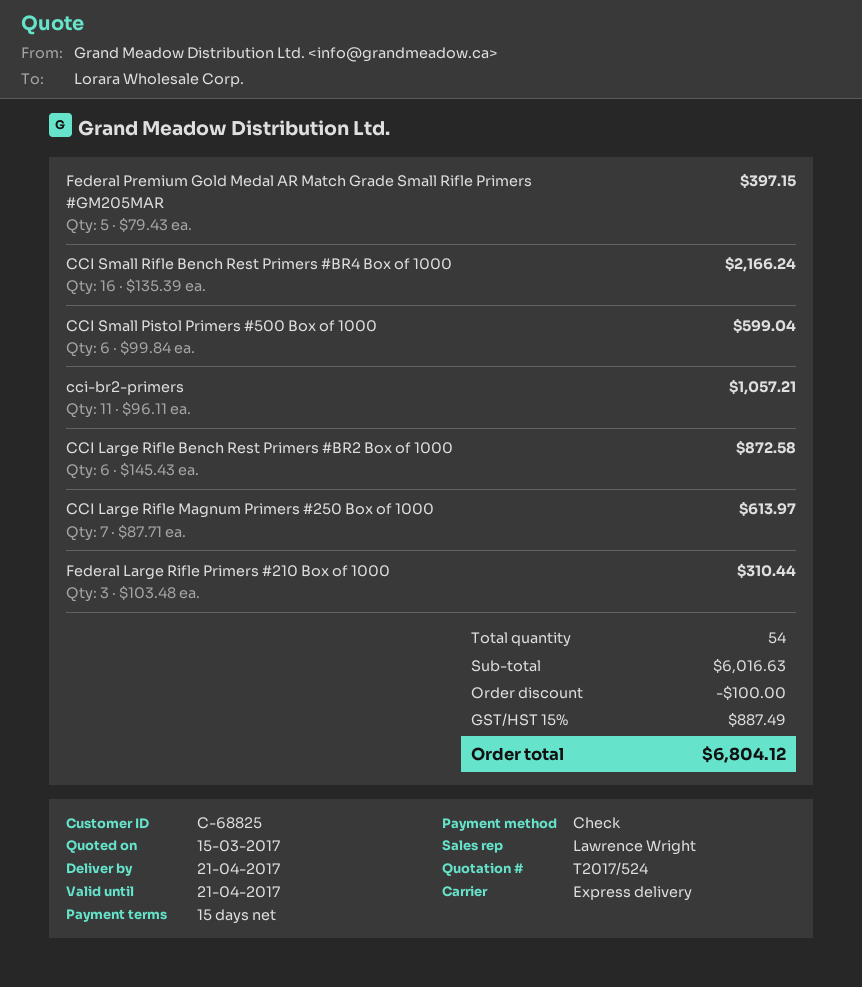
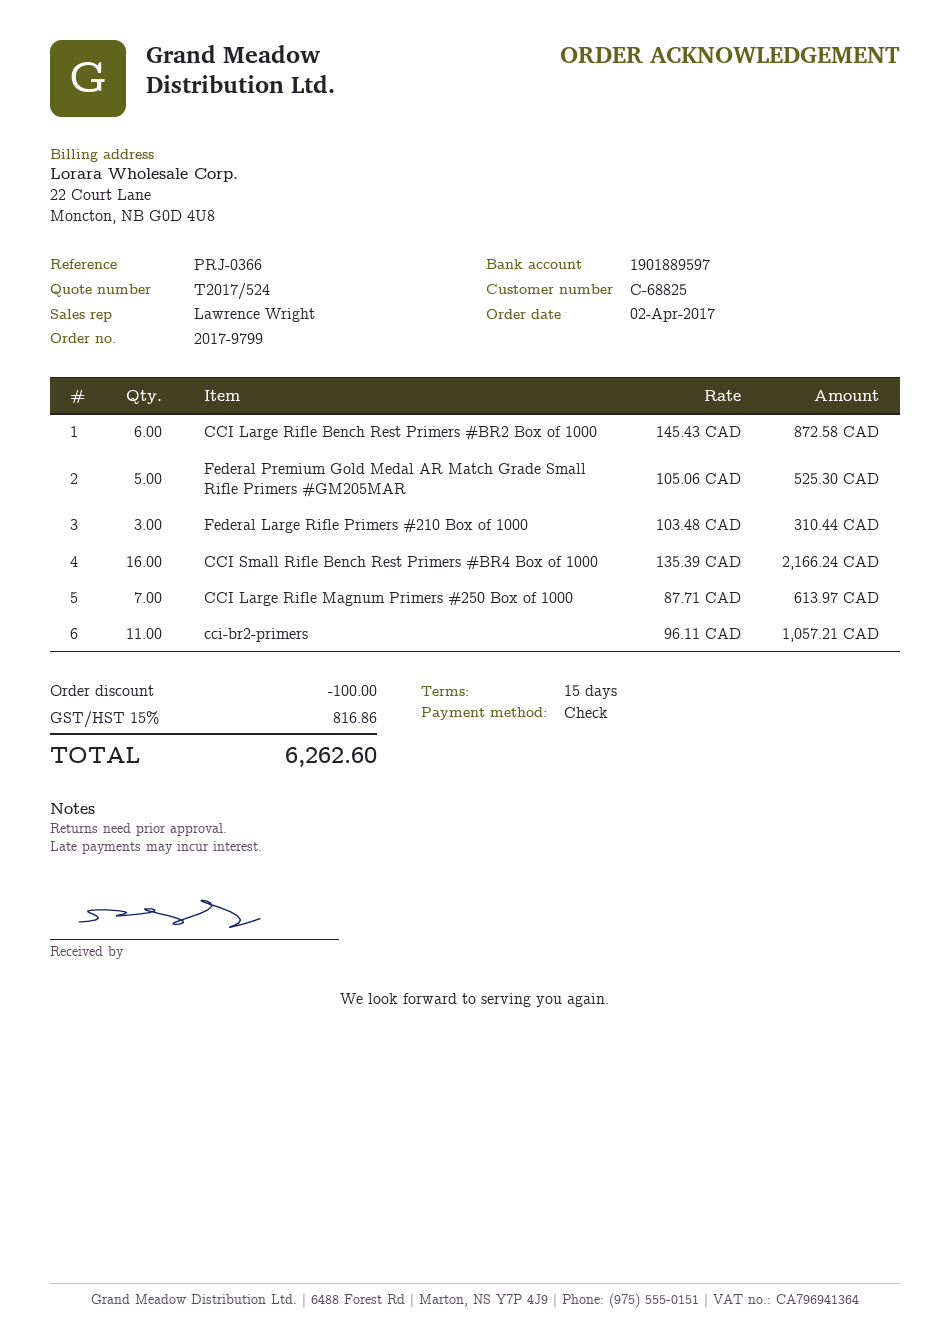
Federal Premium Gold Medal AR Match Grade Small Rifle Primers #GM205MAR: 5 x 79.43 = 397.15 -> 5 x 105.06 = 525.30
CCI Small Pistol Primers #500 Box of 1000: 6 x 99.84 = 599.04 -> none
tax: 15% = 887.49 -> 15% = 816.86
total: 6804.12 -> 6262.60

